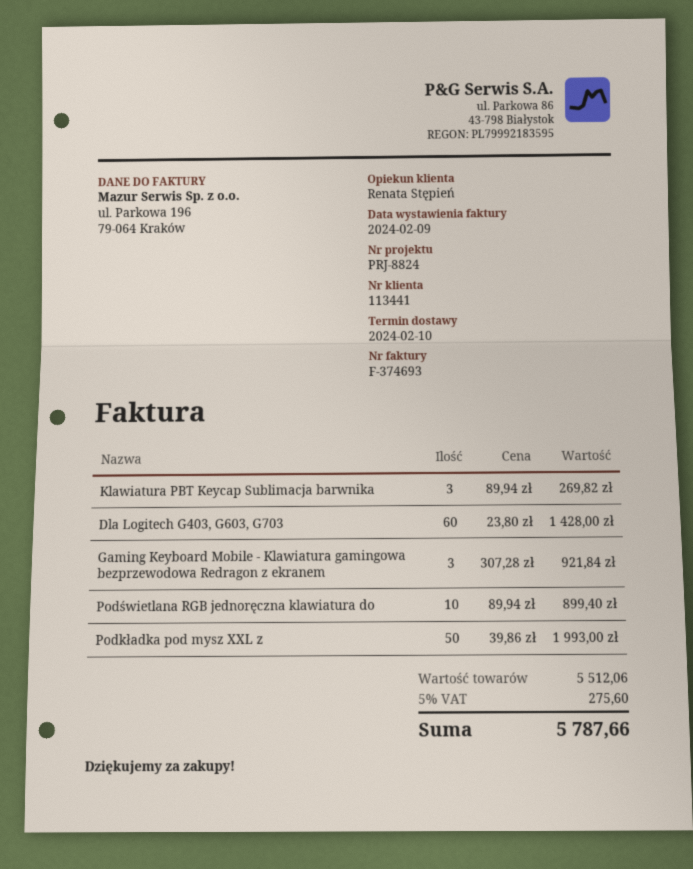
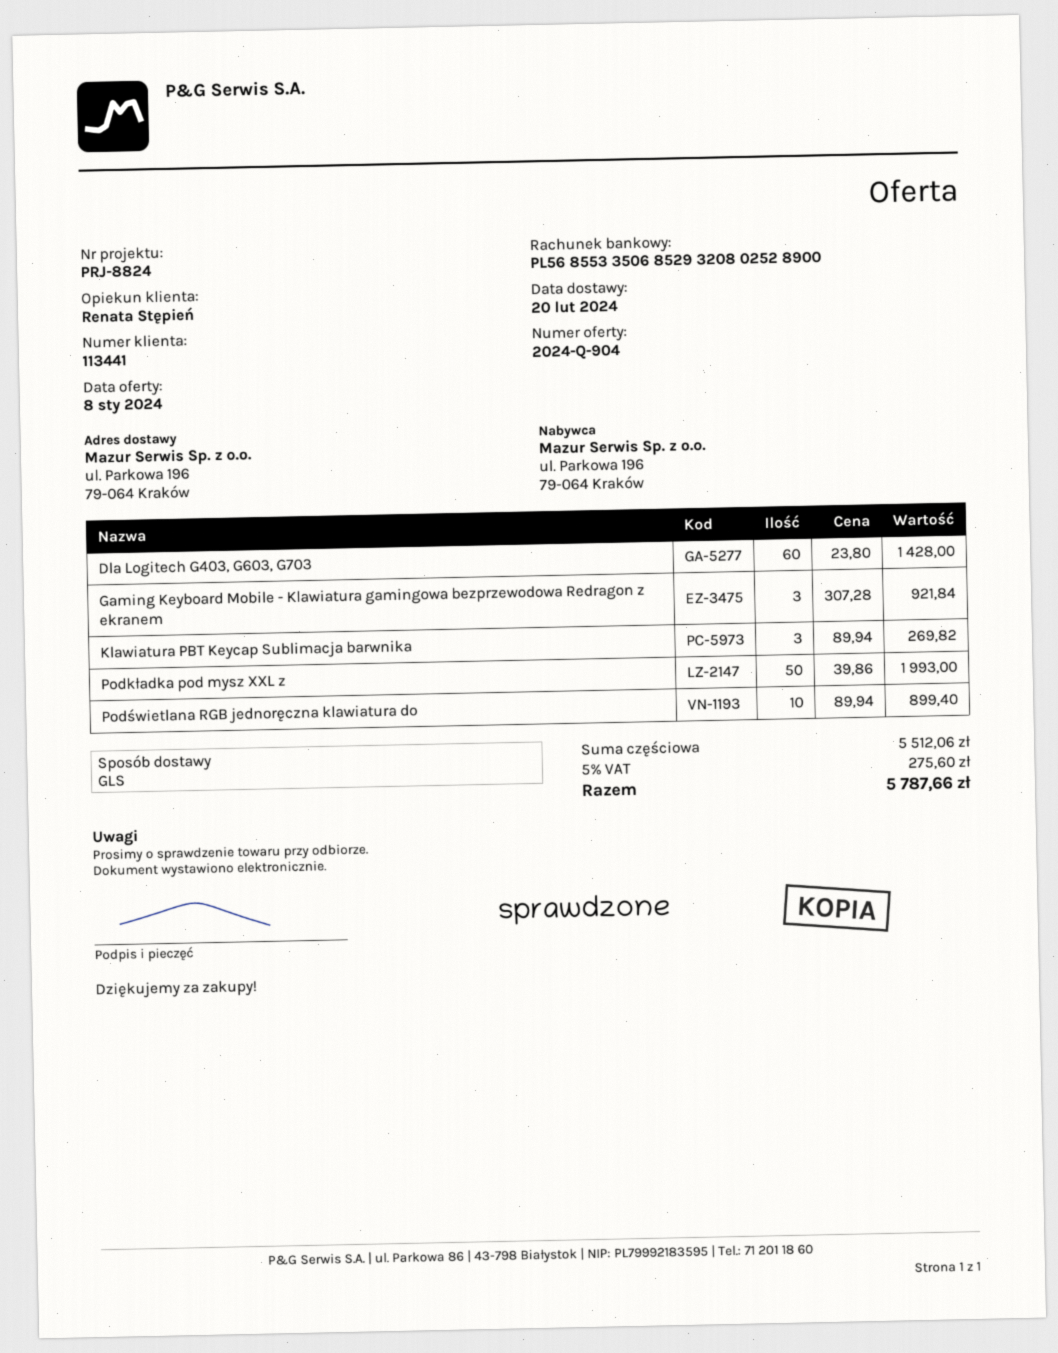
delivery date: 2024-02-10 -> 2024-02-20

